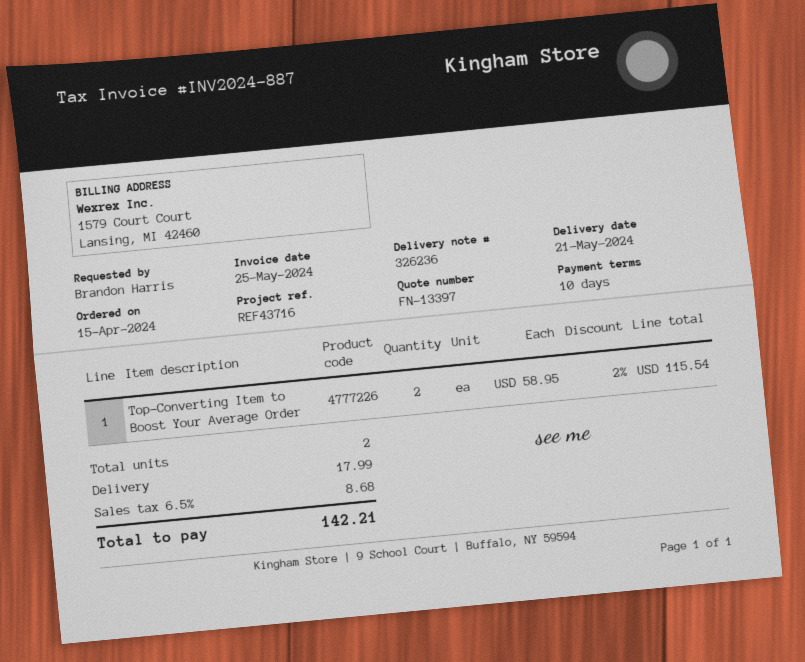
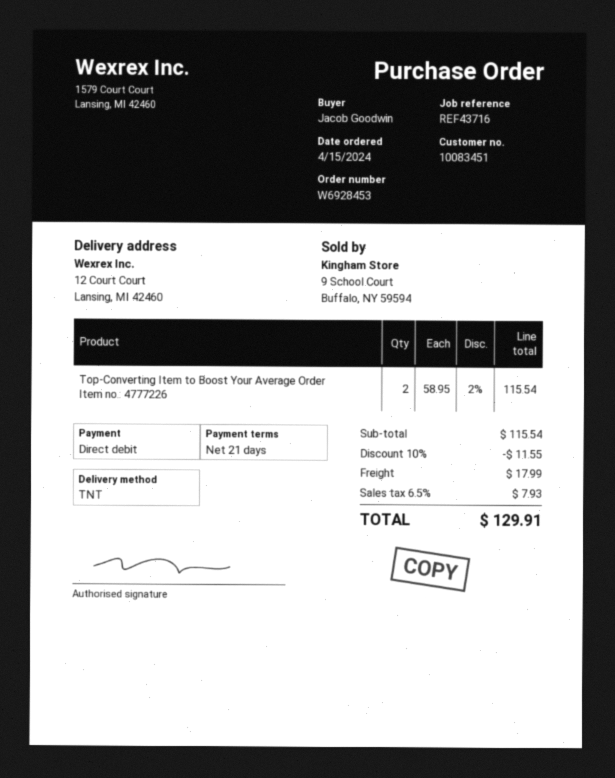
payment terms: 10 days -> 21 days
ordered by: Brandon Harris -> Jacob Goodwin
discount: none -> 10% = 11.55
tax: 6.5% = 8.68 -> 6.5% = 7.93
total: 142.21 -> 129.91

